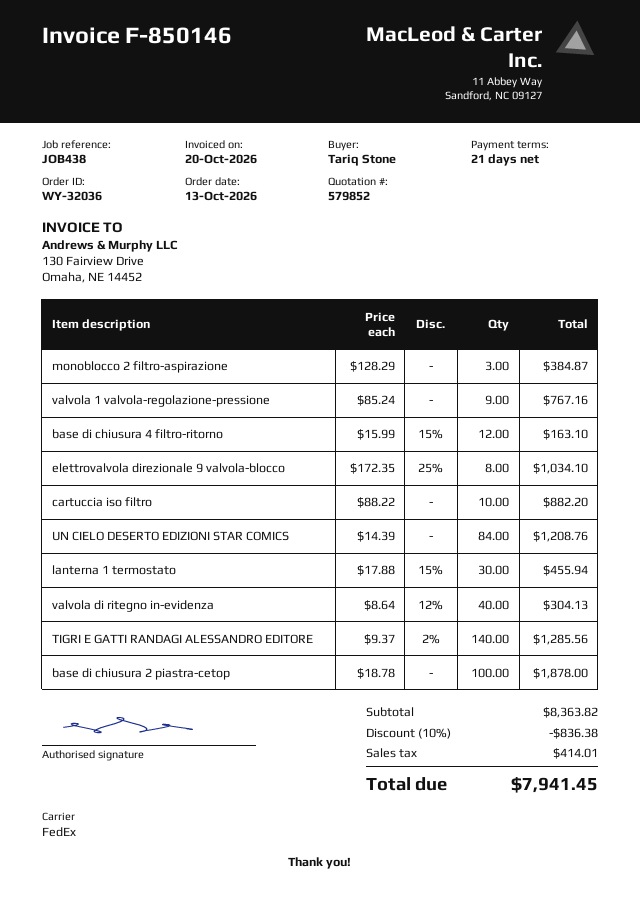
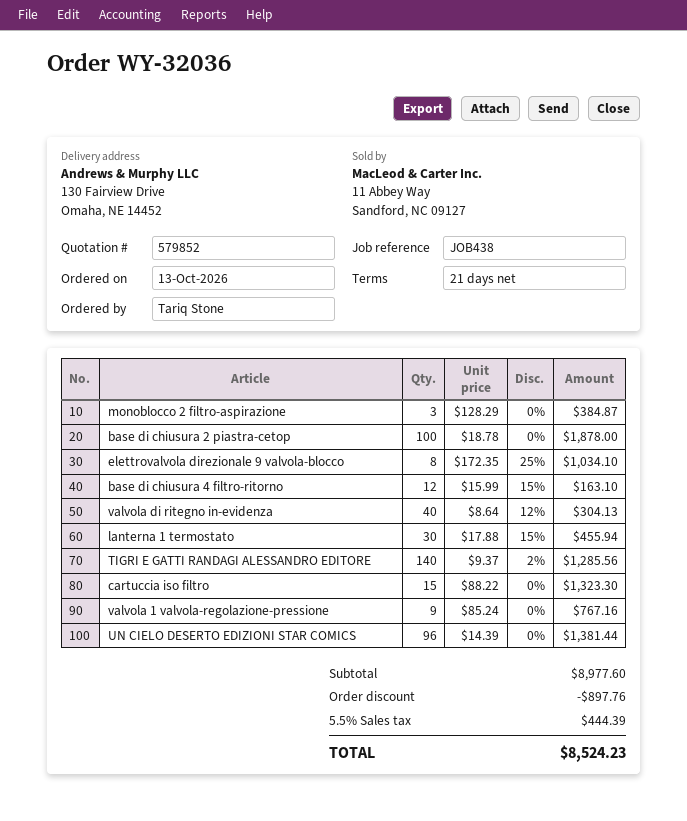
cartuccia iso filtro: 10 x 88.22 = 882.20 -> 15 x 88.22 = 1323.30
UN CIELO DESERTO EDIZIONI STAR COMICS: 84 x 14.39 = 1208.76 -> 96 x 14.39 = 1381.44
subtotal: 8363.82 -> 8977.60
discount: 836.38 -> 897.76
tax: 414.01 -> 444.39
total: 7941.45 -> 8524.23

